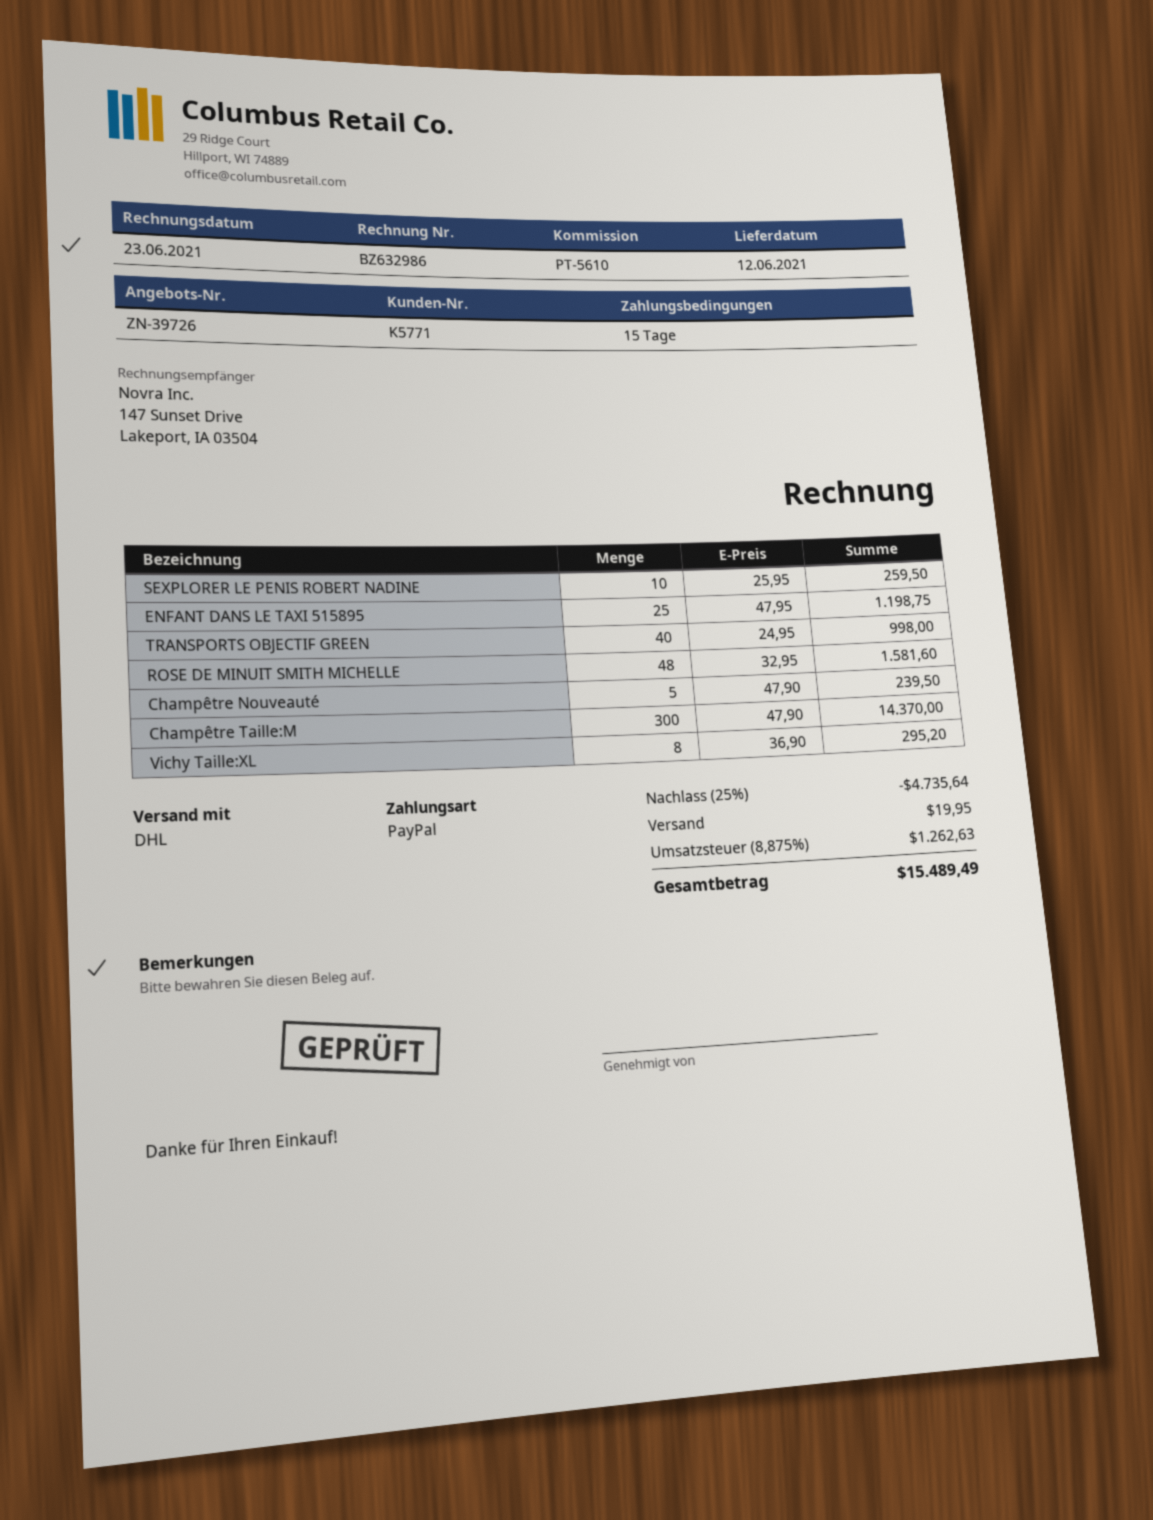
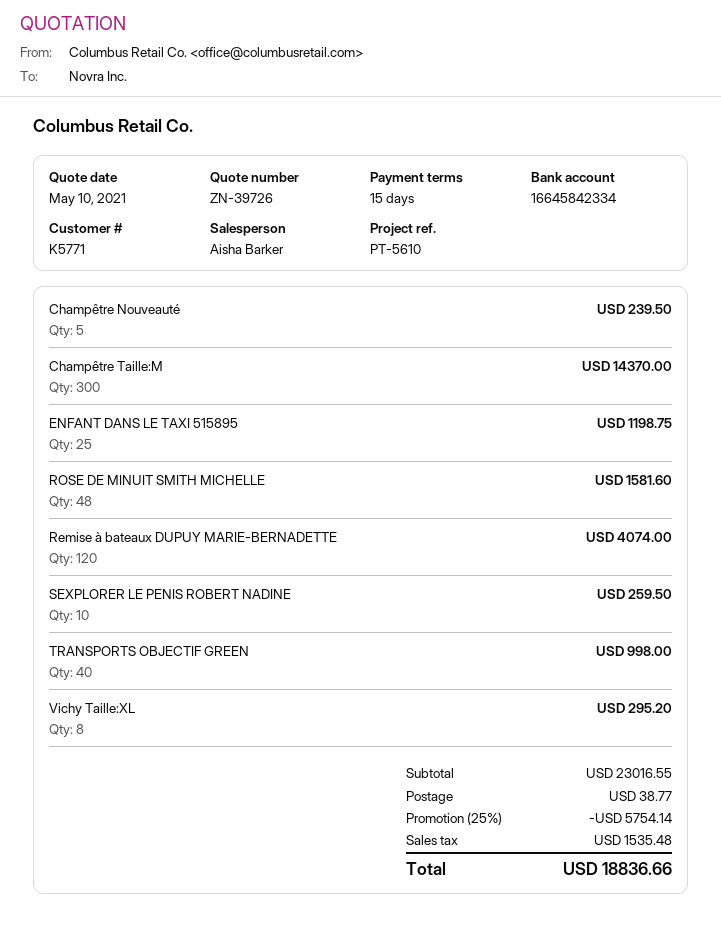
Remise à bateaux DUPUY MARIE-BERNADETTE: none -> 120 for 4074.00
discount: 25% = 4735.64 -> 25% = 5754.14
shipping: 19.95 -> 38.77
tax: 1262.63 -> 1535.48
total: 15489.49 -> 18836.66

